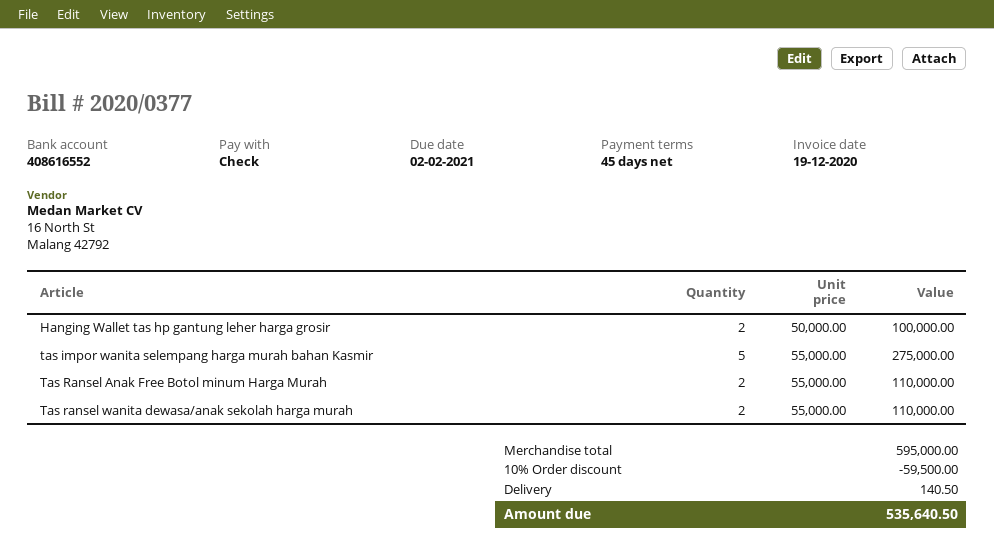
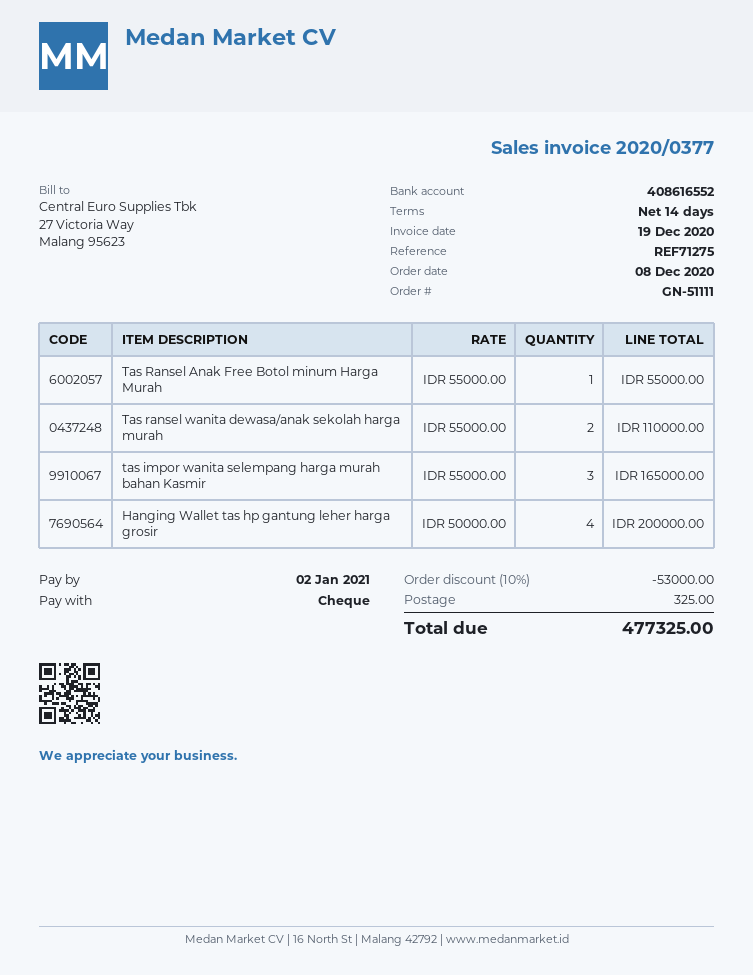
payment terms: 45 days -> 14 days
due date: 2021-02-02 -> 2021-01-02
Hanging Wallet tas hp gantung leher harga grosir: 2 x 50000.00 = 100000.00 -> 4 x 50000.00 = 200000.00
tas impor wanita selempang harga murah bahan Kasmir: 5 x 55000.00 = 275000.00 -> 3 x 55000.00 = 165000.00
Tas Ransel Anak Free Botol minum Harga Murah: 2 x 55000.00 = 110000.00 -> 1 x 55000.00 = 55000.00
discount: 10% = 59500.00 -> 10% = 53000.00
shipping: 140.50 -> 325.00
total: 535640.50 -> 477325.00

